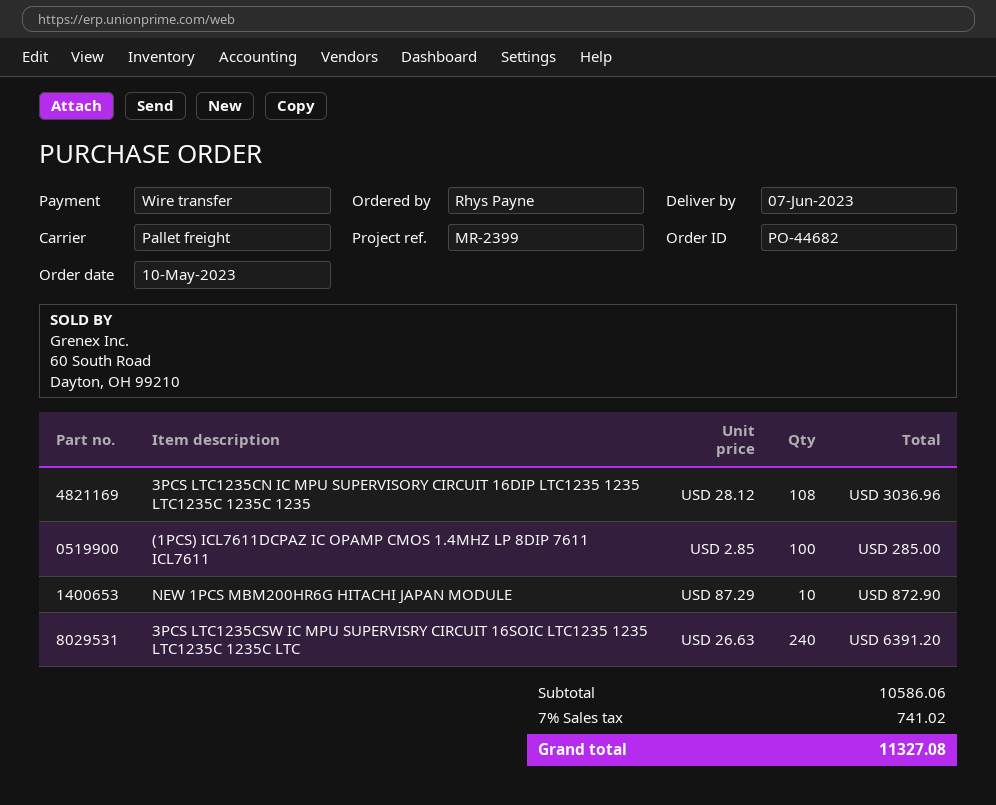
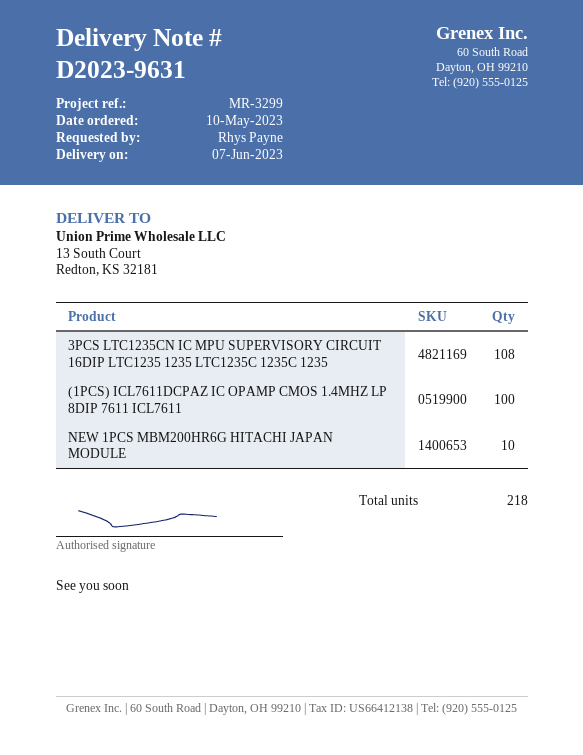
reference: MR-2399 -> MR-3299
3PCS LTC1235CSW IC MPU SUPERVISRY CIRCUIT 16SOIC LTC1235 1235 LTC1235C 1235C LTC: 240 -> none

